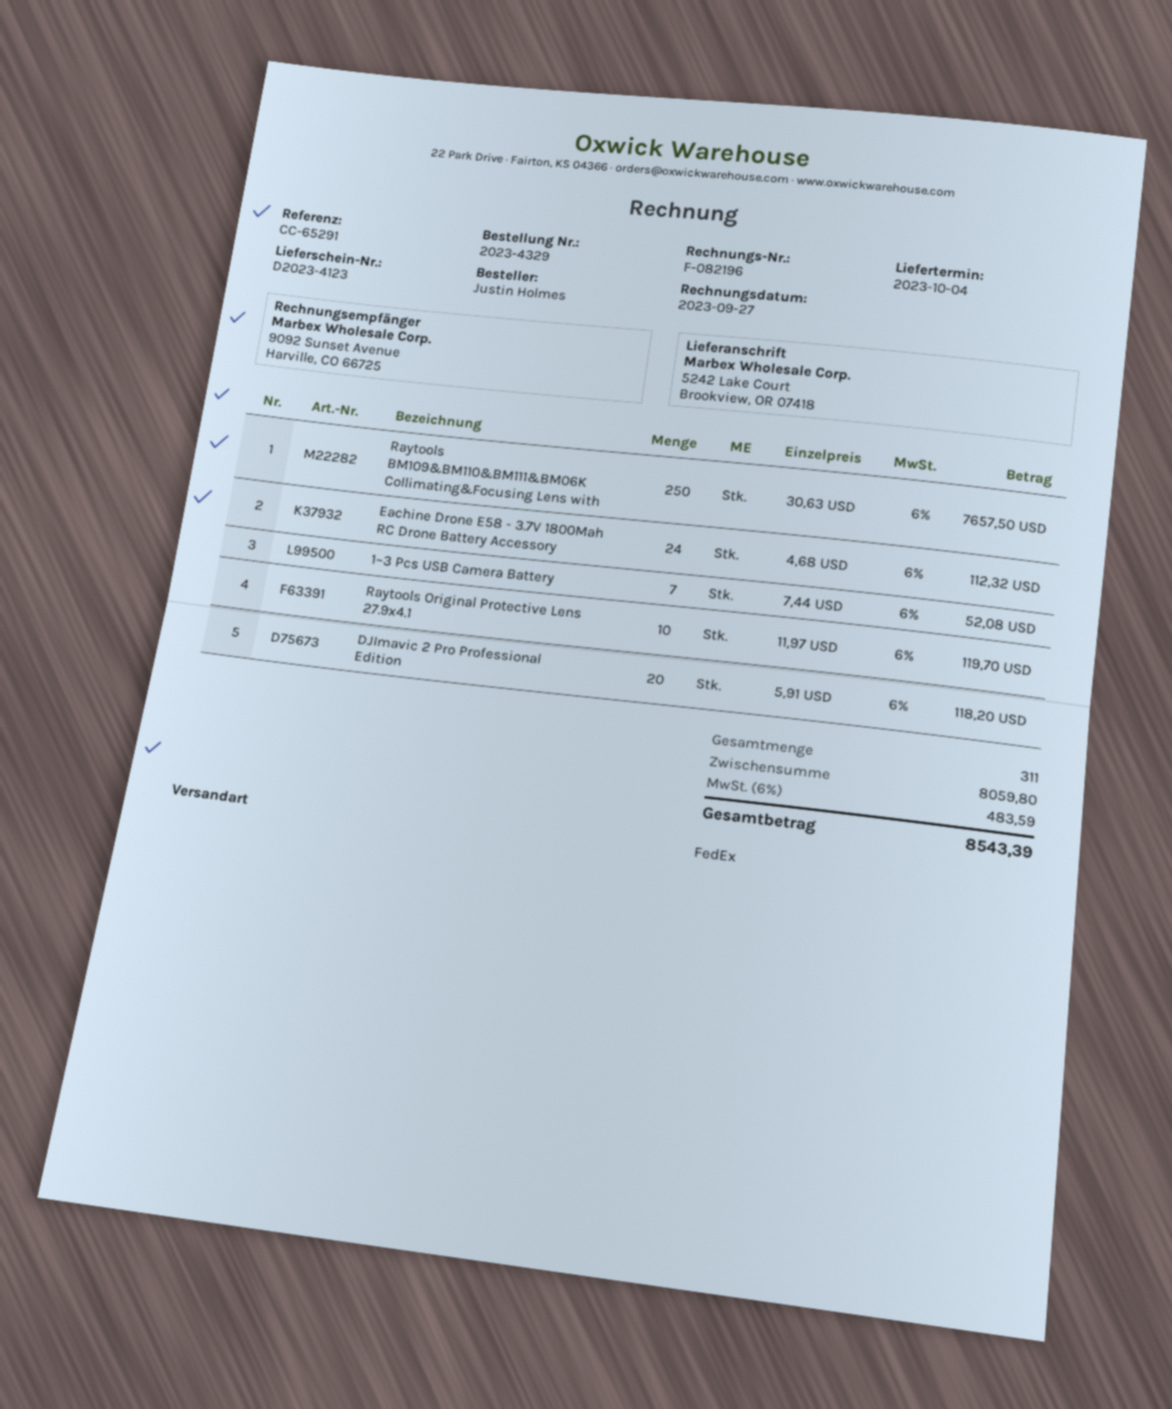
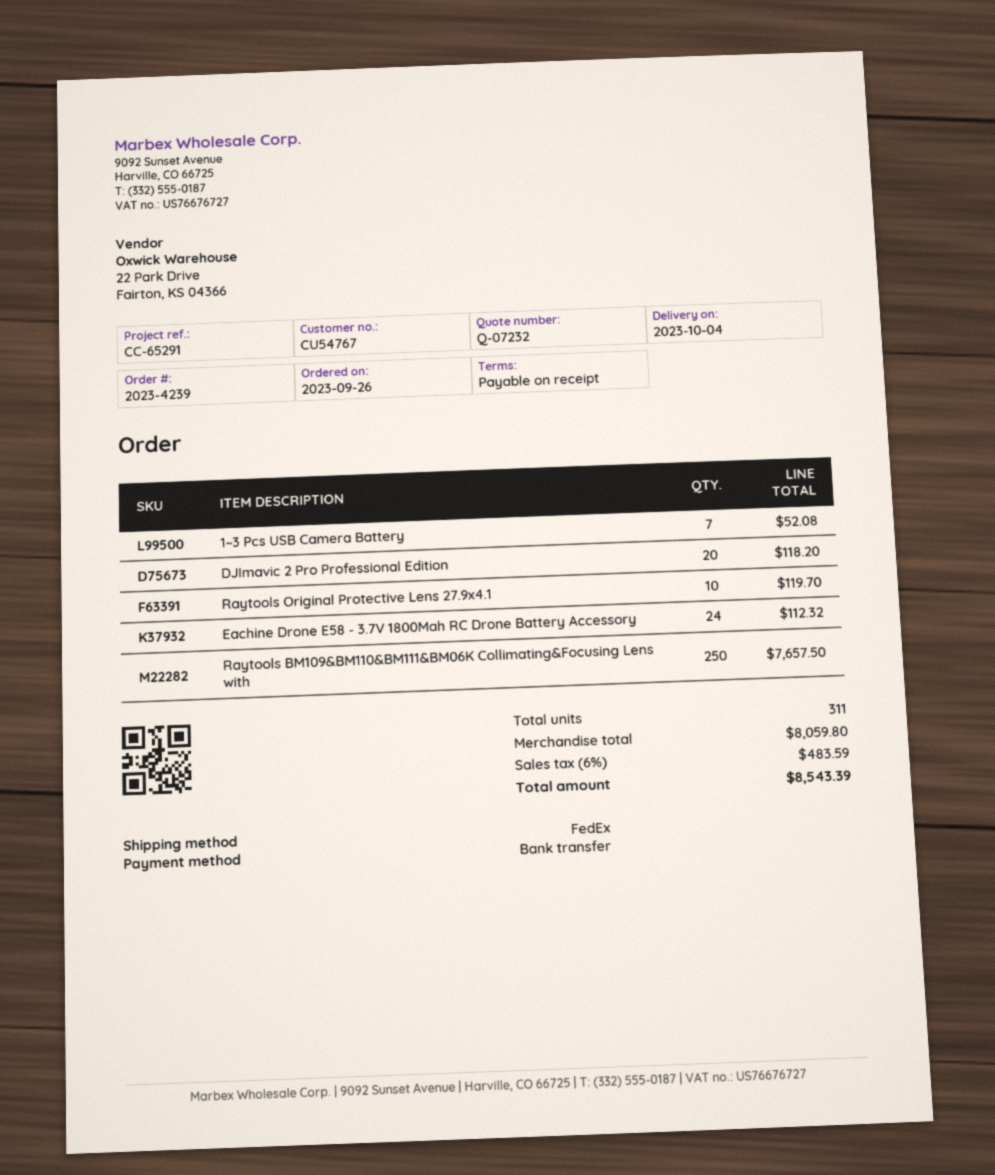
order number: 2023-4329 -> 2023-4239

